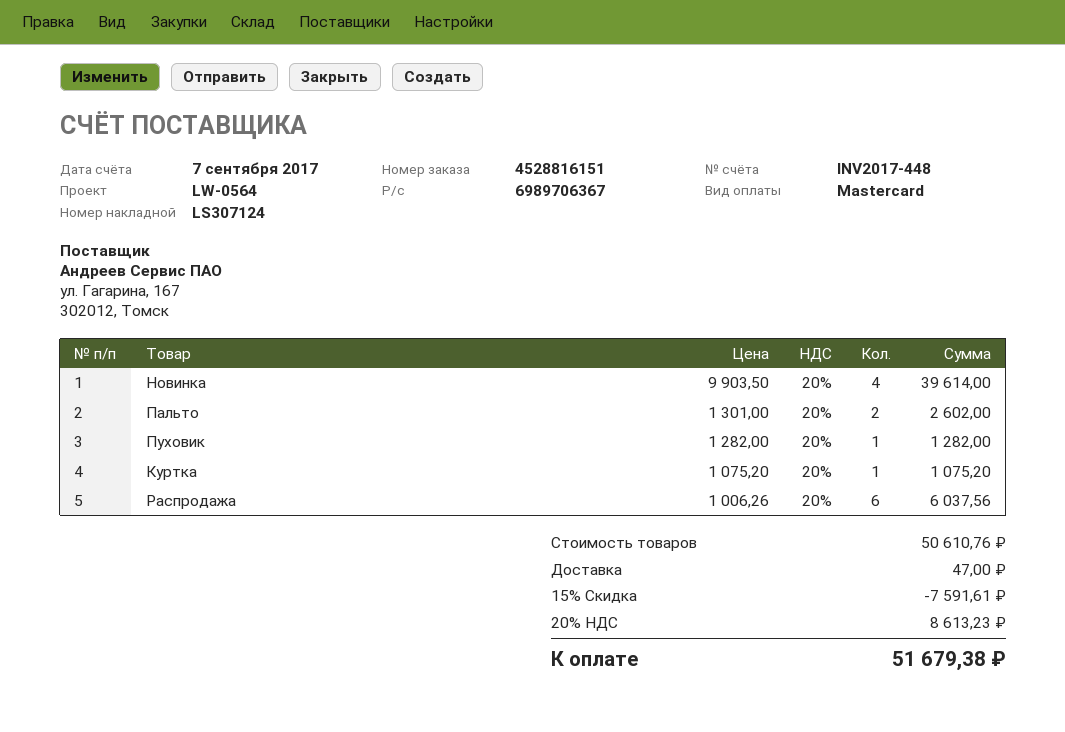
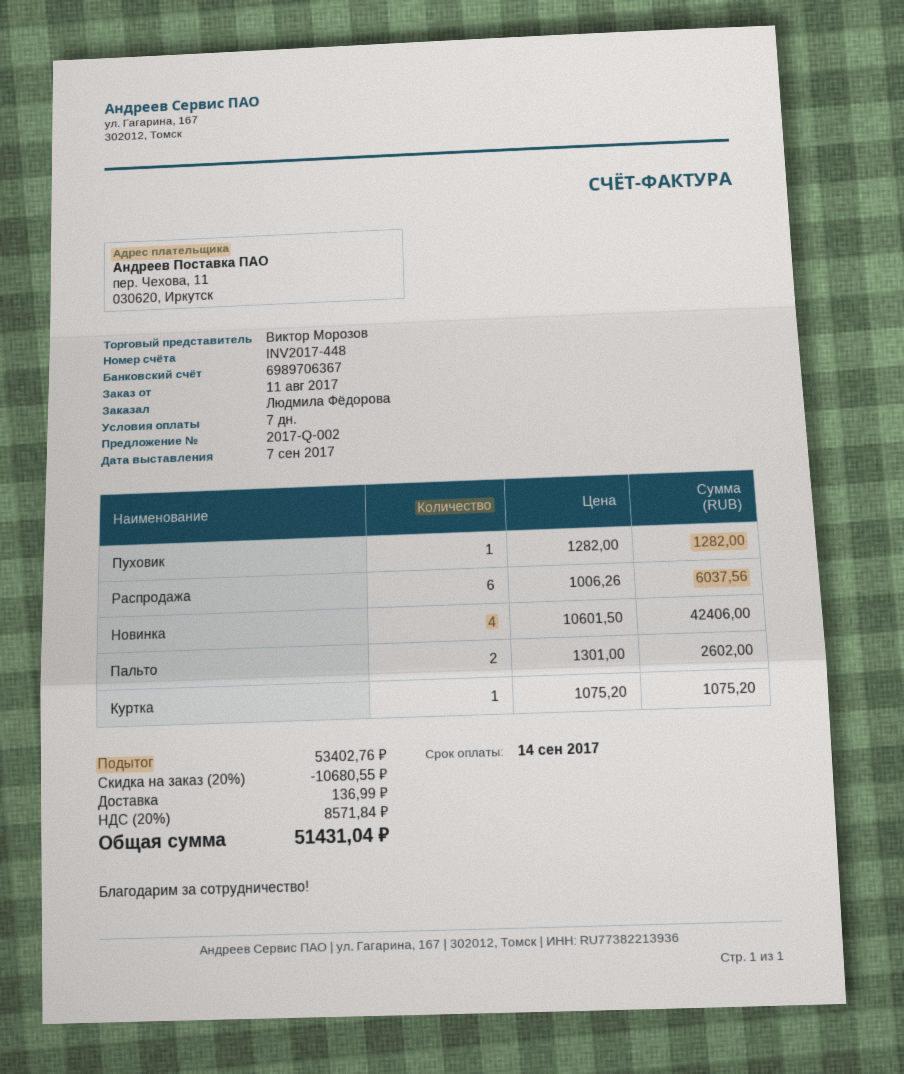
Новинка: 4 x 9903.50 = 39614.00 -> 4 x 10601.50 = 42406.00
subtotal: 50610.76 -> 53402.76
discount: 15% = 7591.61 -> 20% = 10680.55
shipping: 47.00 -> 136.99
tax: 20% = 8613.23 -> 20% = 8571.84
total: 51679.38 -> 51431.04

